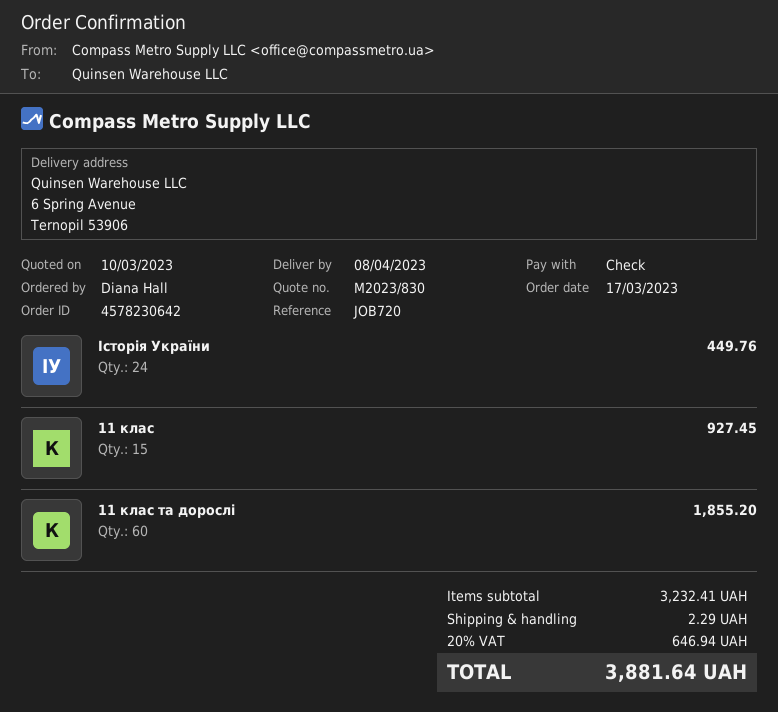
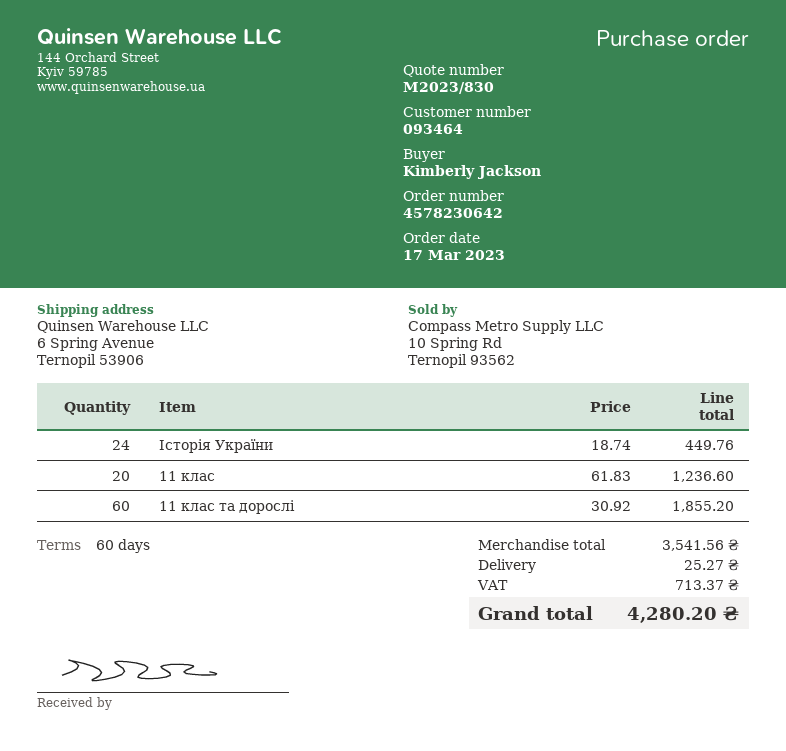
ordered by: Diana Hall -> Kimberly Jackson
11 клас: 15 for 927.45 -> 20 for 1236.60
subtotal: 3232.41 -> 3541.56
shipping: 2.29 -> 25.27
tax: 646.94 -> 713.37
total: 3881.64 -> 4280.20

